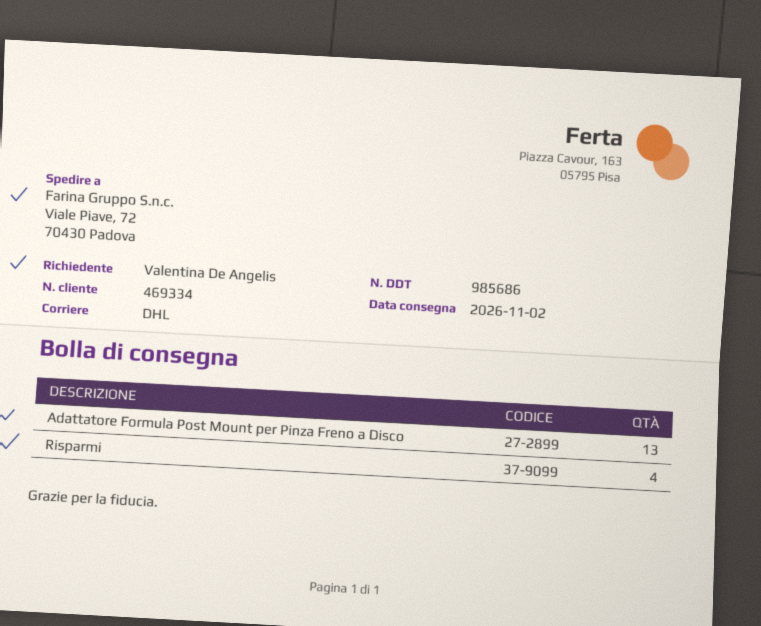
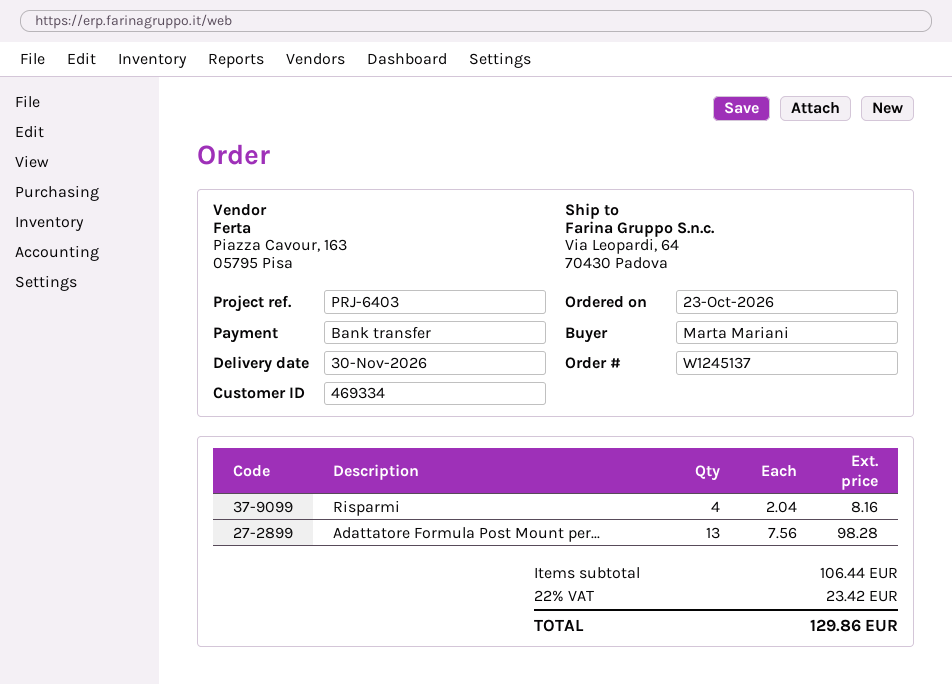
delivery date: 2026-11-02 -> 2026-11-30
ordered by: Valentina De Angelis -> Marta Mariani
ship to: Viale Piave, 72, 70430 Padova -> Via Leopardi, 64, 70430 Padova

